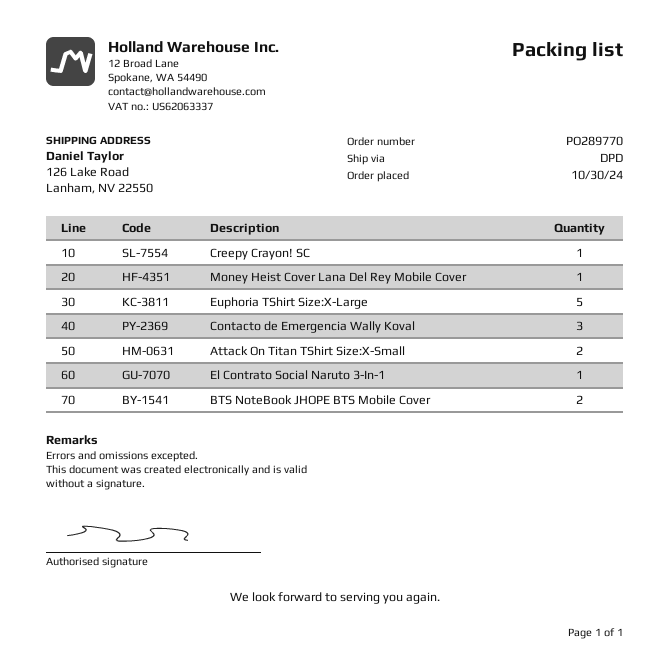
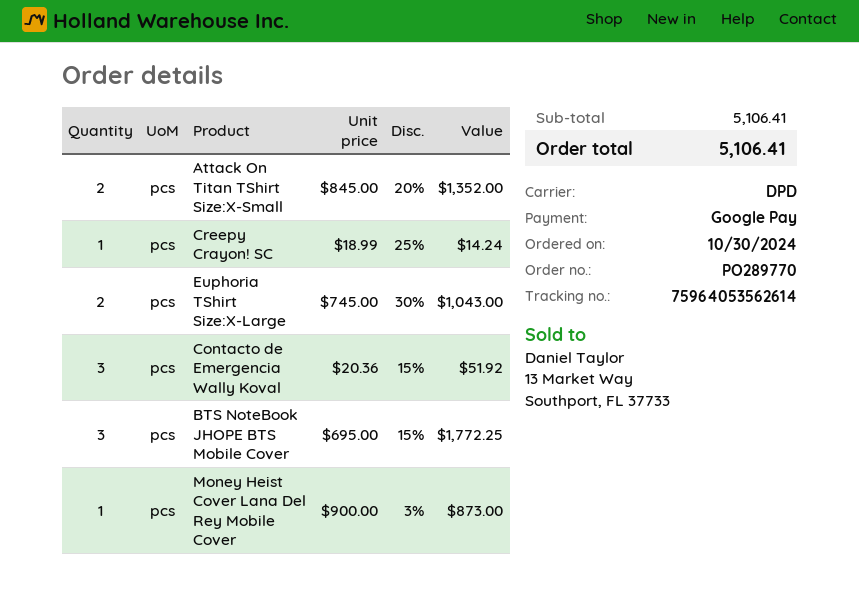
Euphoria TShirt Size:X-Large: 5 -> 2
El Contrato Social Naruto 3-In-1: 1 -> none
BTS NoteBook JHOPE BTS Mobile Cover: 2 -> 3

